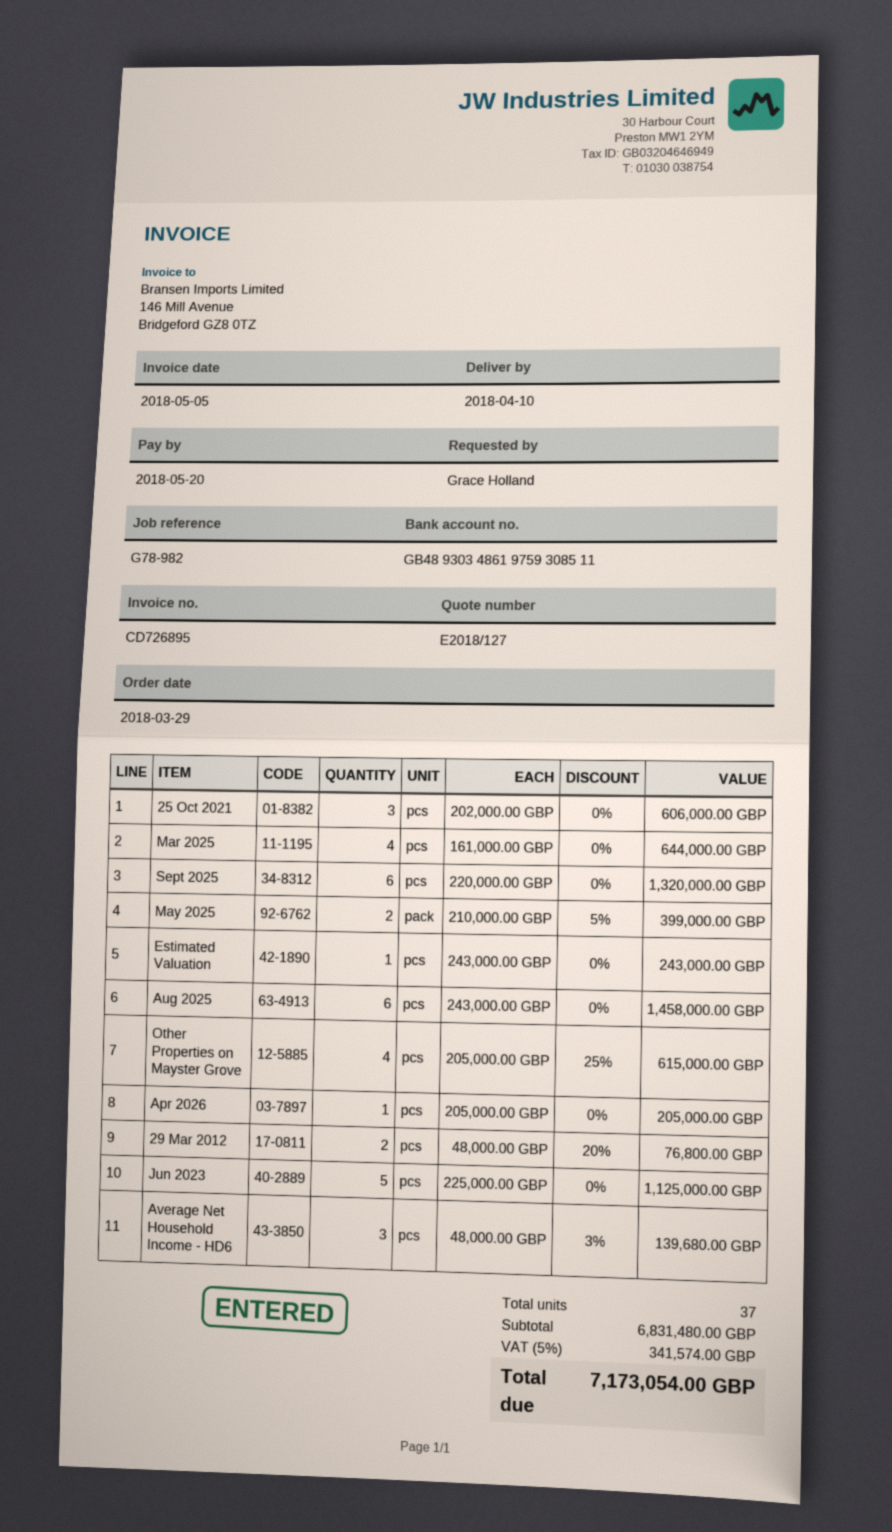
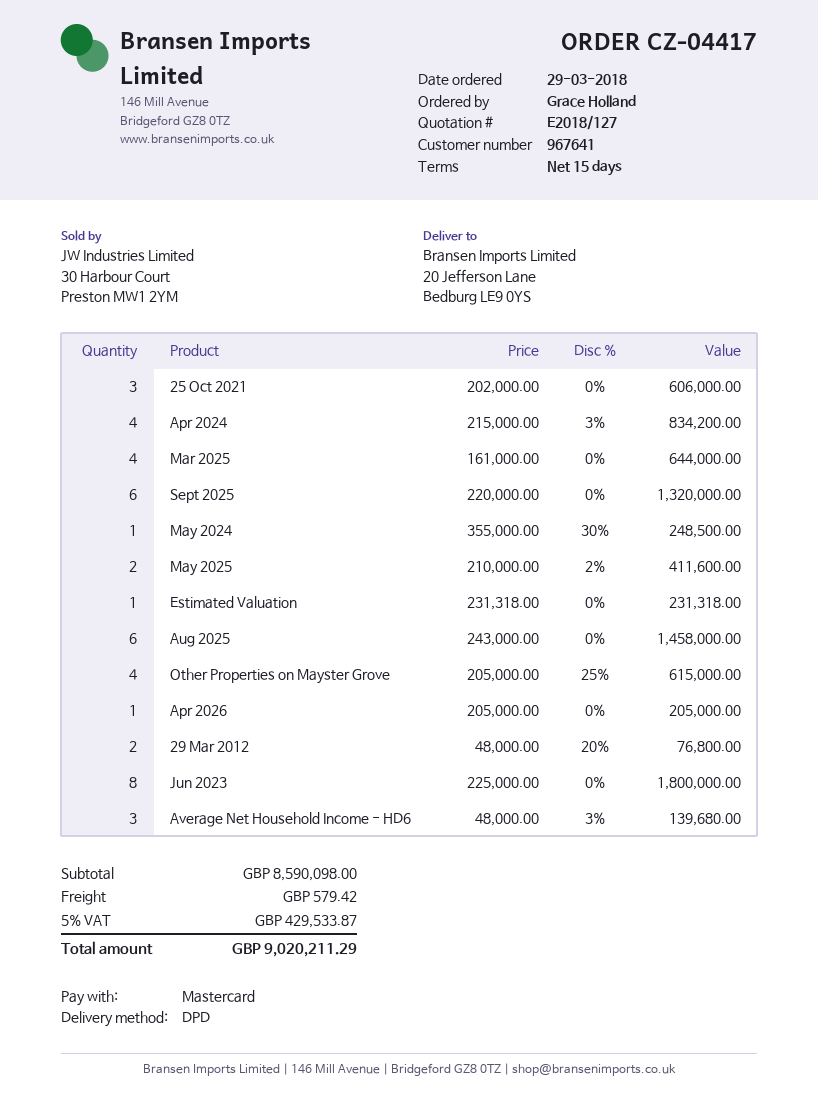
May 2025: 2 x 210000.00 - 5% = 399000.00 -> 2 x 210000.00 - 2% = 411600.00
Estimated Valuation: 1 x 243000.00 = 243000.00 -> 1 x 231318.00 = 231318.00
Jun 2023: 5 x 225000.00 = 1125000.00 -> 8 x 225000.00 = 1800000.00
Apr 2024: none -> 4 x 215000.00 - 3% = 834200.00
May 2024: none -> 1 x 355000.00 - 30% = 248500.00
subtotal: 6831480.00 -> 8590098.00
shipping: none -> 579.42
tax: 5% = 341574.00 -> 5% = 429533.87
total: 7173054.00 -> 9020211.29

